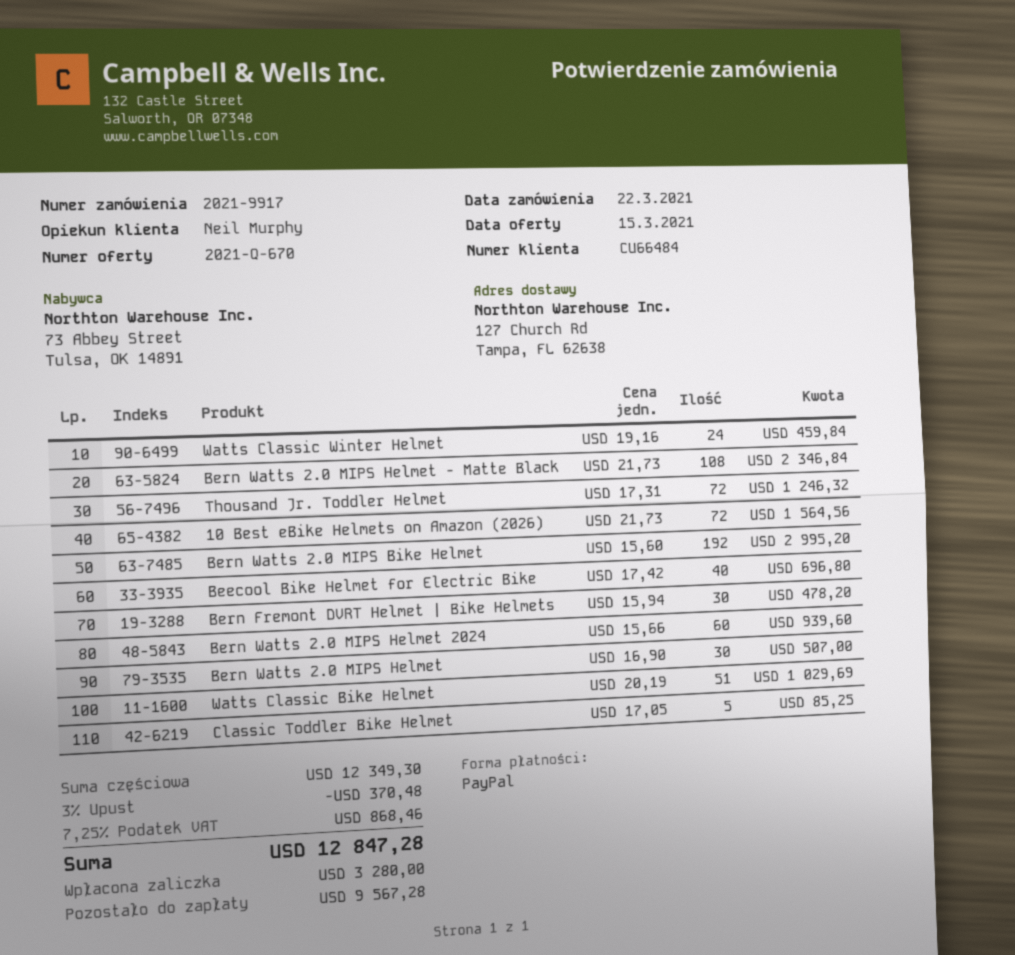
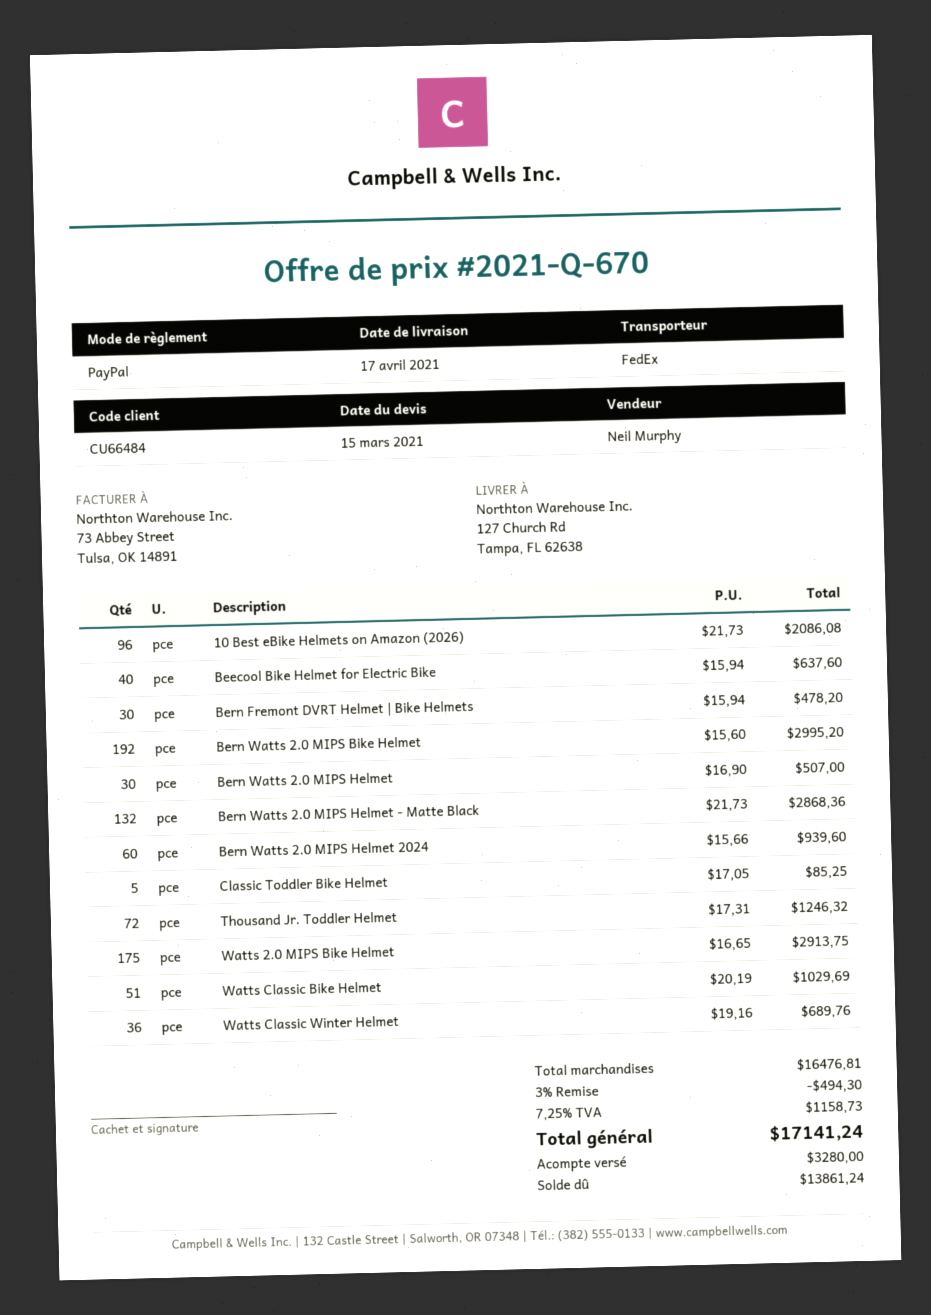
Watts Classic Winter Helmet: 24 x 19.16 = 459.84 -> 36 x 19.16 = 689.76
Bern Watts 2.0 MIPS Helmet - Matte Black: 108 x 21.73 = 2346.84 -> 132 x 21.73 = 2868.36
10 Best eBike Helmets on Amazon (2026): 72 x 21.73 = 1564.56 -> 96 x 21.73 = 2086.08
Beecool Bike Helmet for Electric Bike: 40 x 17.42 = 696.80 -> 40 x 15.94 = 637.60
Watts 2.0 MIPS Bike Helmet: none -> 175 x 16.65 = 2913.75
subtotal: 12349.30 -> 16476.81
discount: 3% = 370.48 -> 3% = 494.30
tax: 7.25% = 868.46 -> 7.25% = 1158.73
total: 12847.28 -> 17141.24
balance: 9567.28 -> 13861.24

